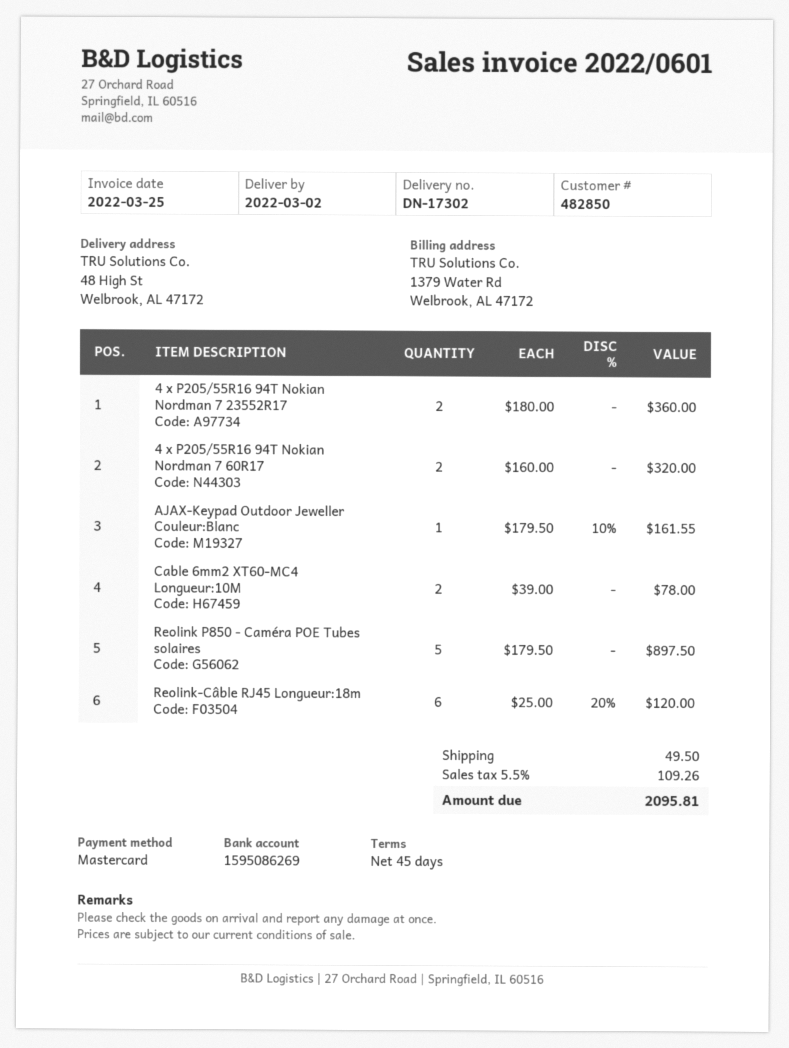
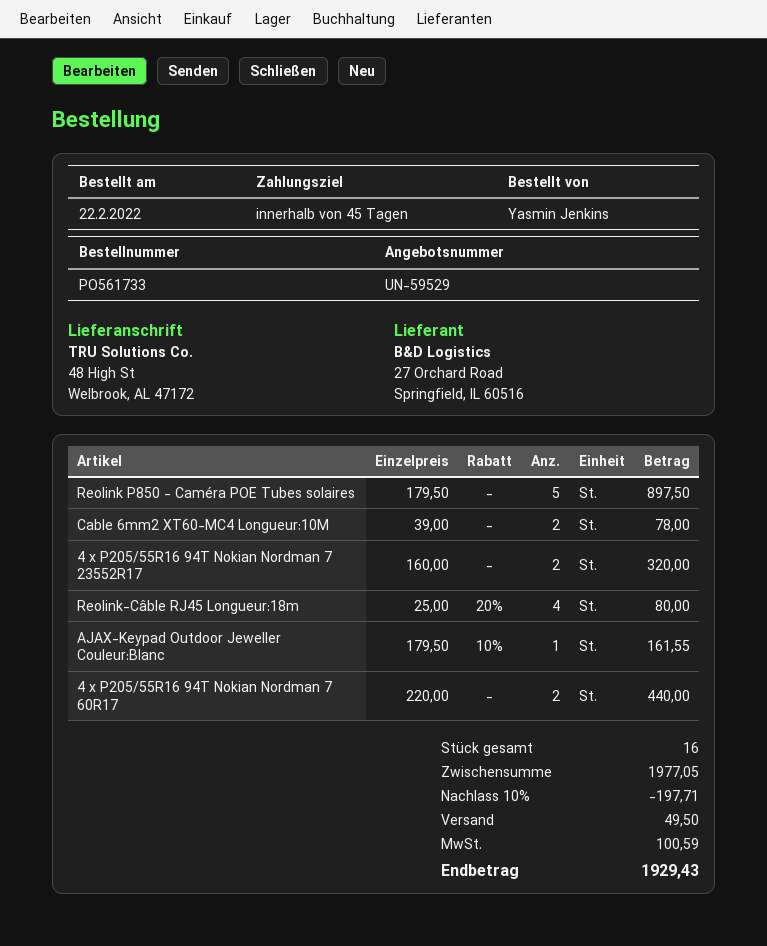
4 x P205/55R16 94T Nokian Nordman 7 23552R17: 2 x 180.00 = 360.00 -> 2 x 160.00 = 320.00
4 x P205/55R16 94T Nokian Nordman 7 60R17: 2 x 160.00 = 320.00 -> 2 x 220.00 = 440.00
Reolink-Câble RJ45 Longueur:18m: 6 x 25.00 - 20% = 120.00 -> 4 x 25.00 - 20% = 80.00
discount: none -> 10% = 197.71
tax: 109.26 -> 100.59
total: 2095.81 -> 1929.43

